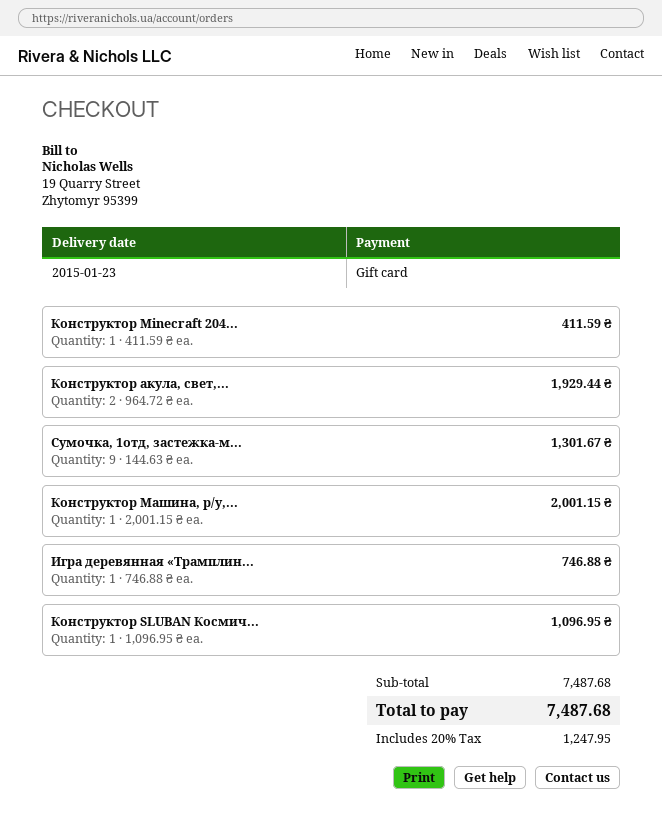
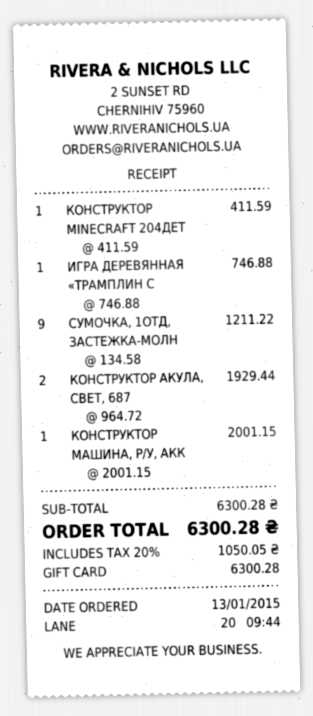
Сумочка, 1отд, застежка-м...: 9 x 144.63 = 1301.67 -> 9 x 134.58 = 1211.22
Конструктор SLUBAN Космич...: 1 x 1096.95 = 1096.95 -> none
subtotal: 7487.68 -> 6300.28
tax: 20% = 1247.95 -> 20% = 1050.05
total: 7487.68 -> 6300.28

